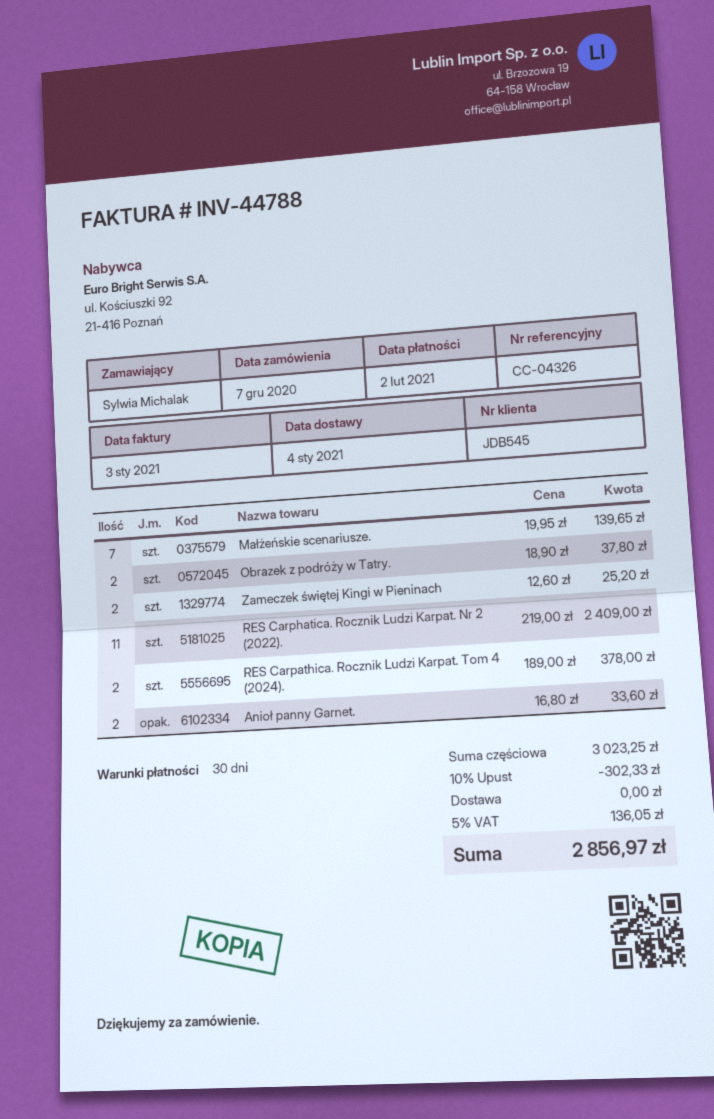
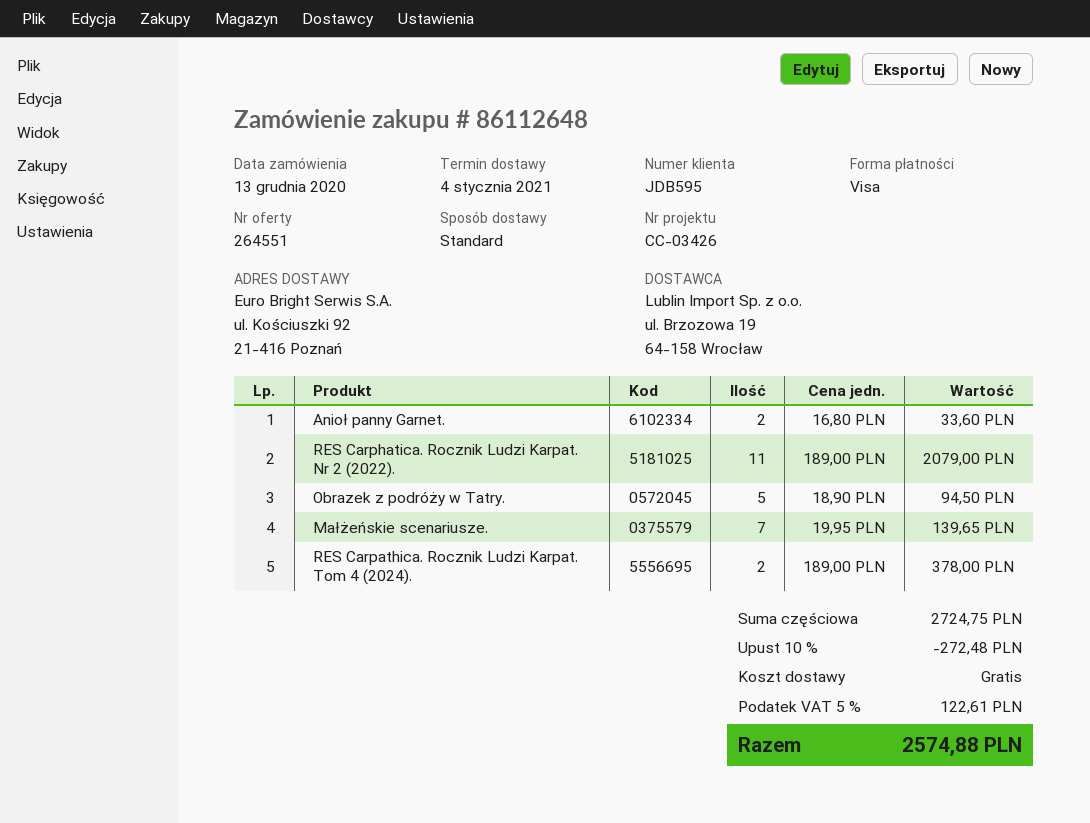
order date: 2020-12-07 -> 2020-12-13
customer number: JDB545 -> JDB595
reference: CC-04326 -> CC-03426
Obrazek z podróży w Tatry.: 2 x 18.90 = 37.80 -> 5 x 18.90 = 94.50
Zameczek świętej Kingi w Pieninach: 2 x 12.60 = 25.20 -> none
RES Carphatica. Rocznik Ludzi Karpat. Nr 2 (2022).: 11 x 219.00 = 2409.00 -> 11 x 189.00 = 2079.00
subtotal: 3023.25 -> 2724.75
discount: 10% = 302.33 -> 10% = 272.48
tax: 5% = 136.05 -> 5% = 122.61
total: 2856.97 -> 2574.88

